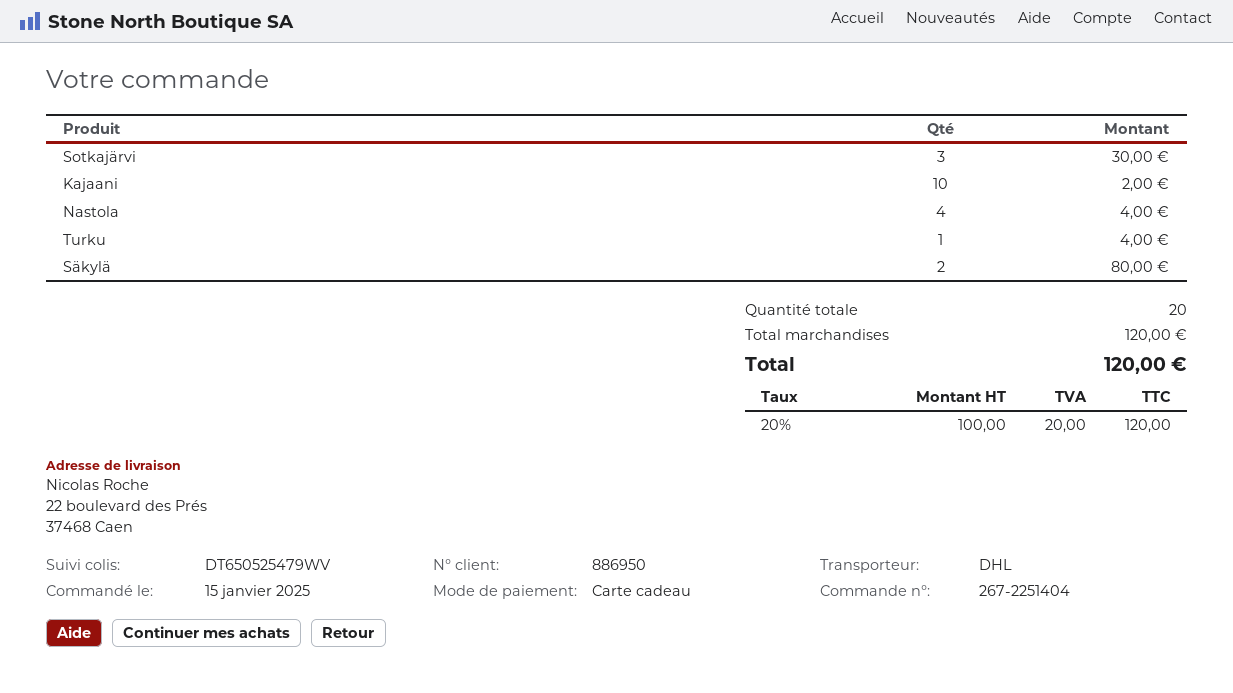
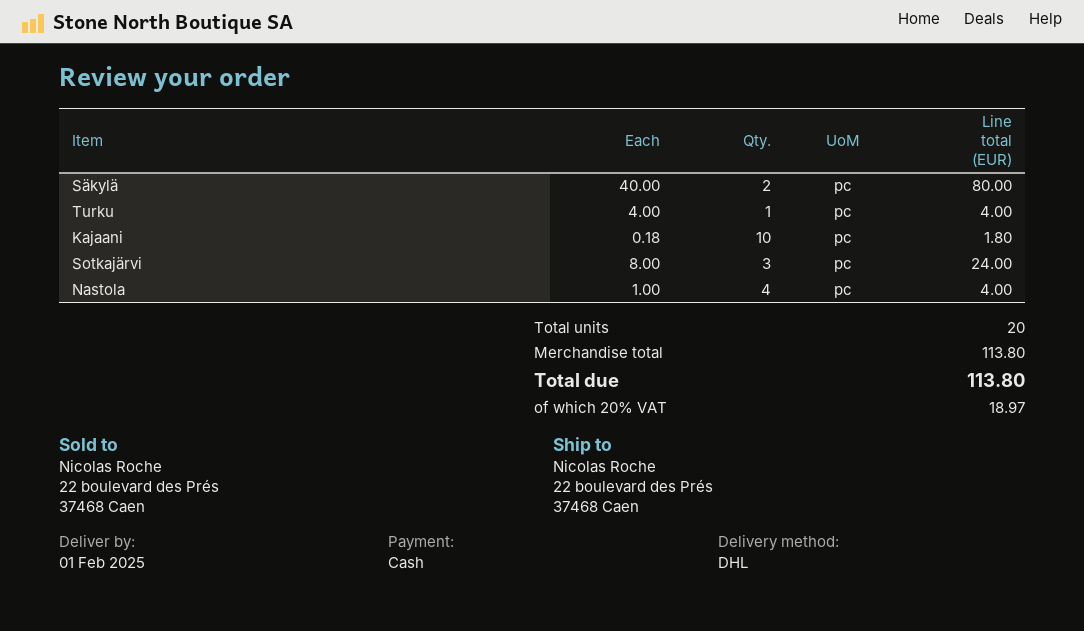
payment method: gift card -> cash
Sotkajärvi: 3 for 30.00 -> 3 for 24.00
Kajaani: 10 for 2.00 -> 10 for 1.80
subtotal: 120.00 -> 113.80
tax: 20% = 20.00 -> 20% = 18.97
total: 120.00 -> 113.80

